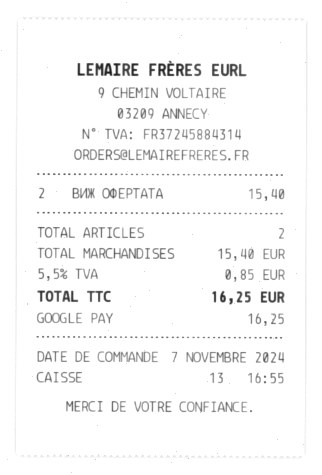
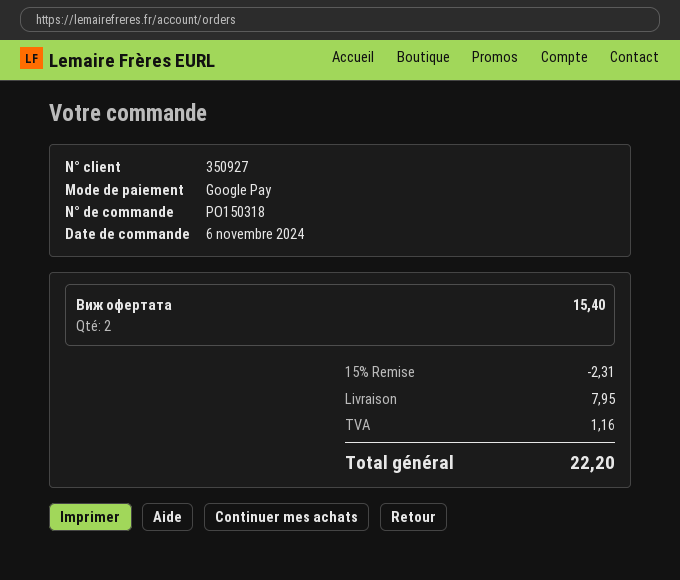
order date: 2024-11-07 -> 2024-11-06
discount: none -> 15% = 2.31
shipping: none -> 7.95
tax: 0.85 -> 1.16
total: 16.25 -> 22.20

